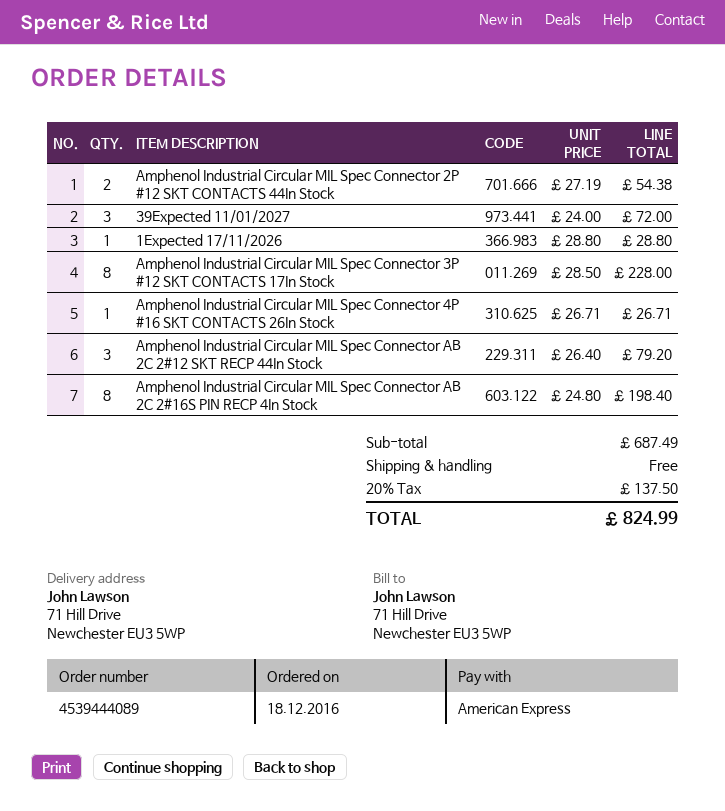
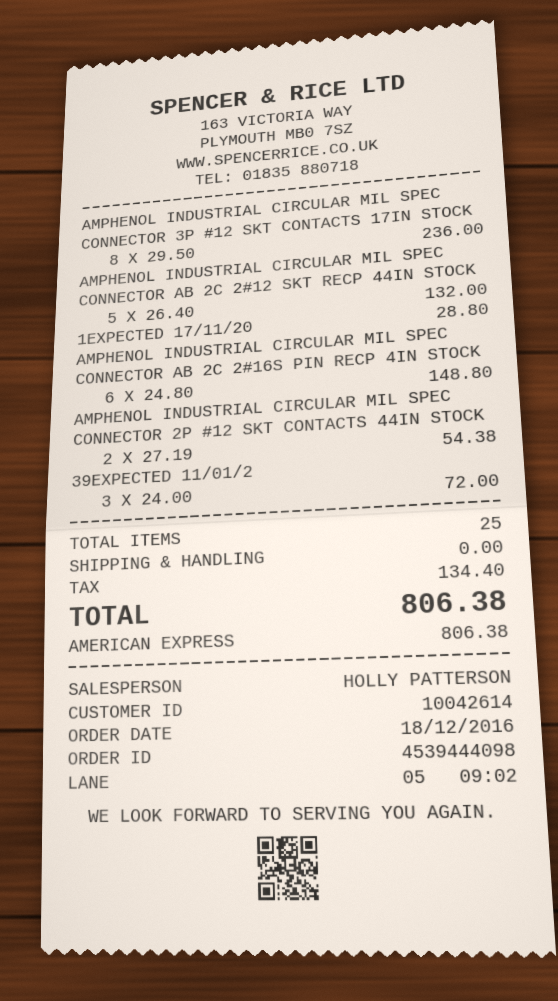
order number: 4539444089 -> 4539444098
Amphenol Industrial Circular MIL Spec Connector 3P #12 SKT CONTACTS 17In Stock: 8 x 28.50 = 228.00 -> 8 x 29.50 = 236.00
Amphenol Industrial Circular MIL Spec Connector 4P #16 SKT CONTACTS 26In Stock: 1 x 26.71 = 26.71 -> none
Amphenol Industrial Circular MIL Spec Connector AB 2C 2#12 SKT RECP 44In Stock: 3 x 26.40 = 79.20 -> 5 x 26.40 = 132.00
Amphenol Industrial Circular MIL Spec Connector AB 2C 2#16S PIN RECP 4In Stock: 8 x 24.80 = 198.40 -> 6 x 24.80 = 148.80
tax: 137.50 -> 134.40
total: 824.99 -> 806.38

